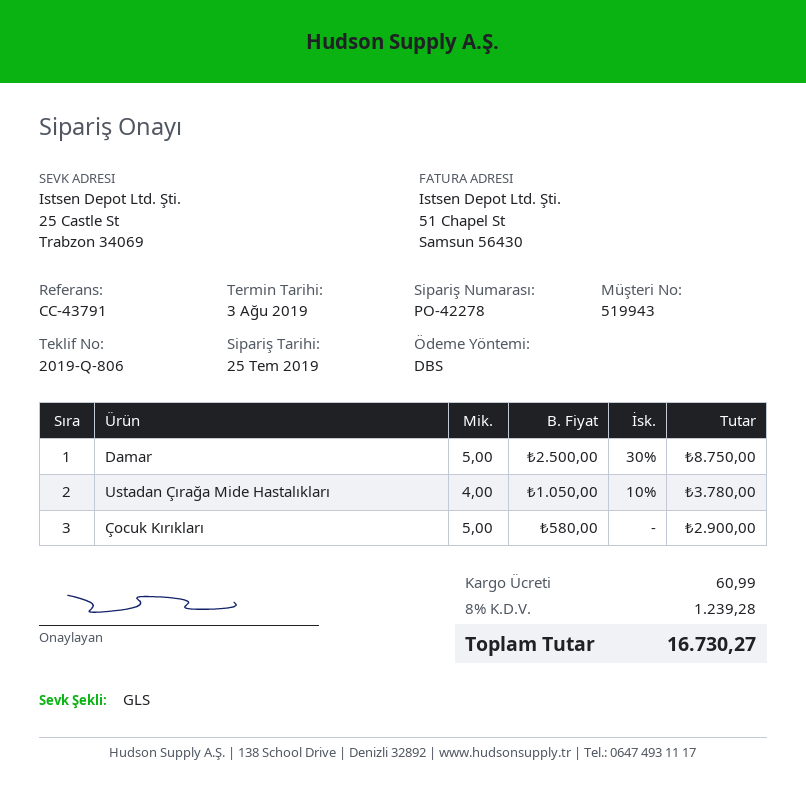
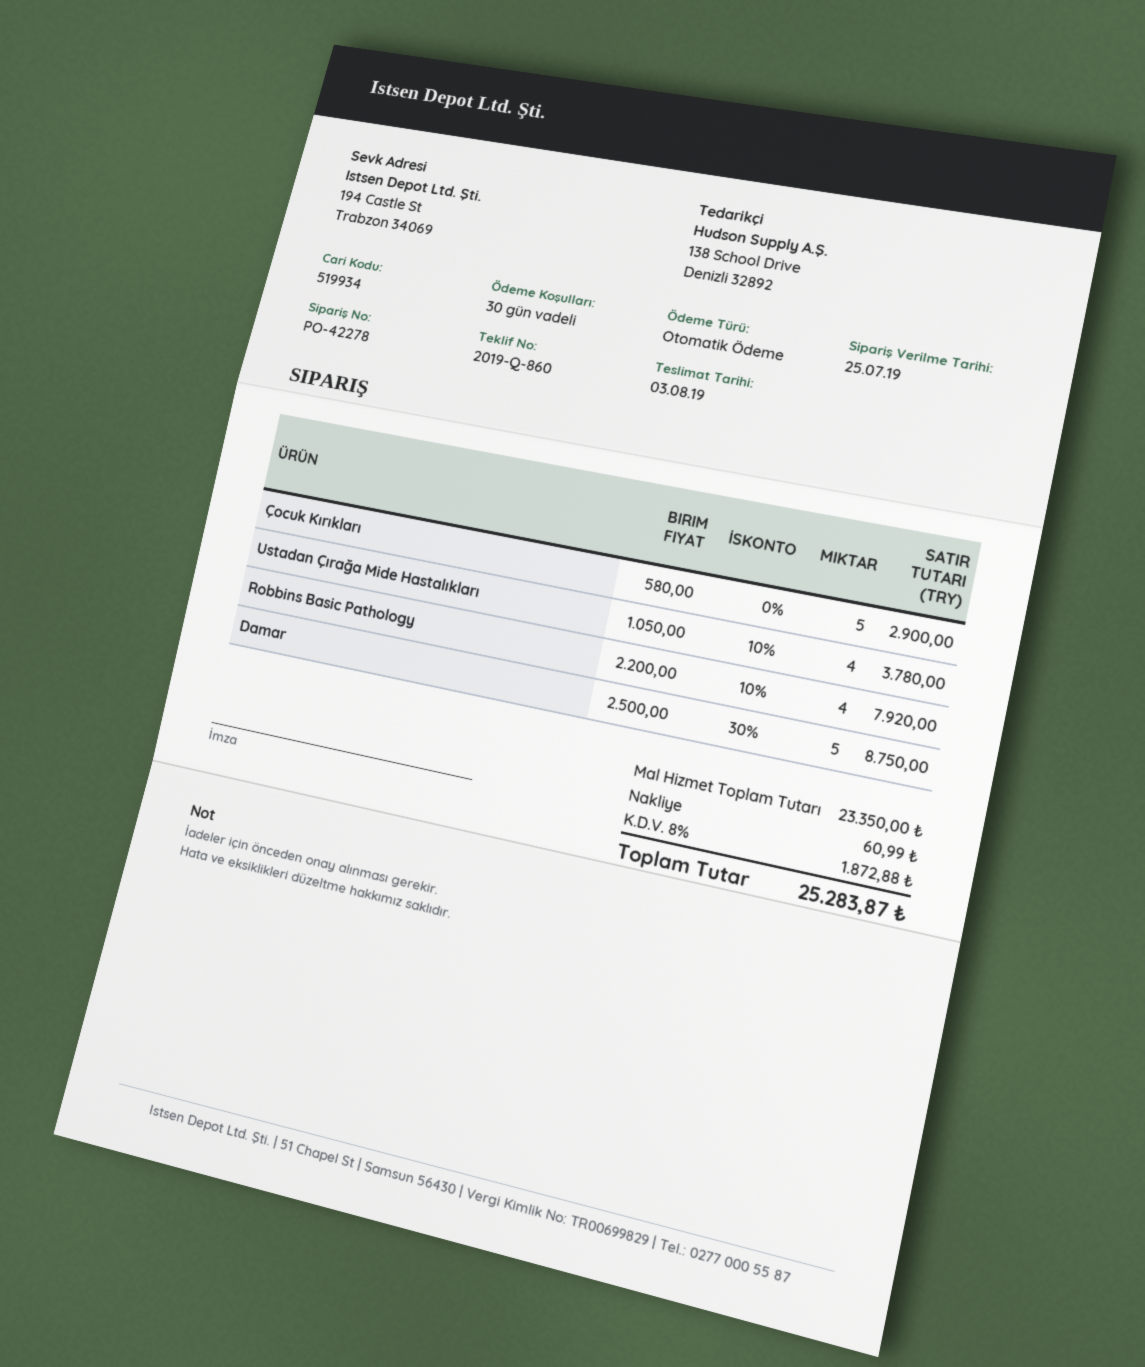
quote number: 2019-Q-806 -> 2019-Q-860
customer number: 519943 -> 519934
ship to: 25 Castle St, Trabzon 34069 -> 194 Castle St, Trabzon 34069
Robbins Basic Pathology: none -> 4 x 2200.00 - 10% = 7920.00
tax: 8% = 1239.28 -> 8% = 1872.88
total: 16730.27 -> 25283.87

